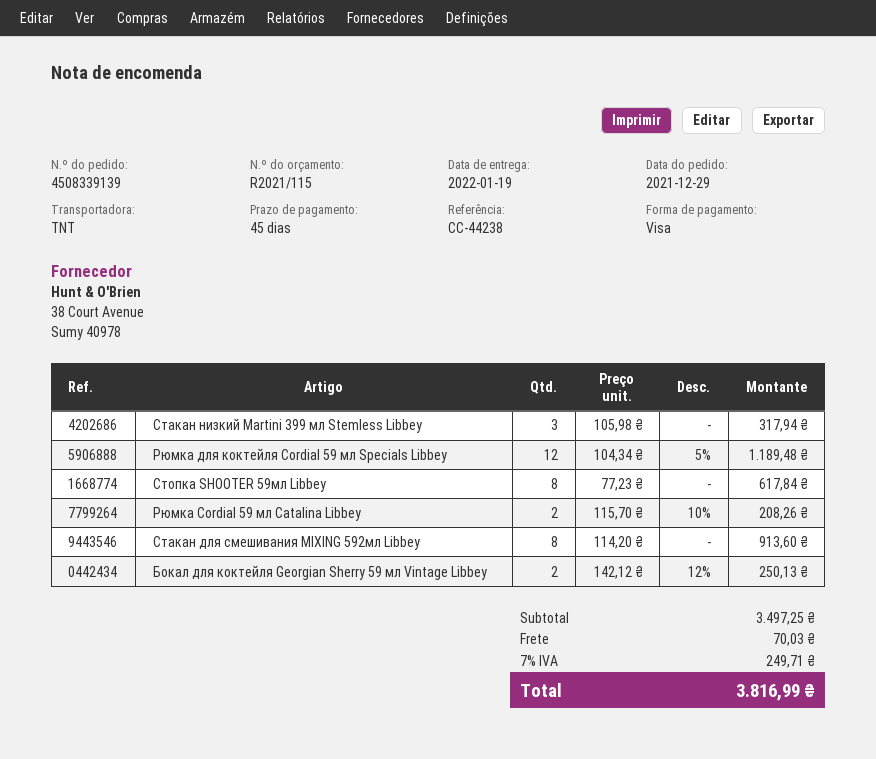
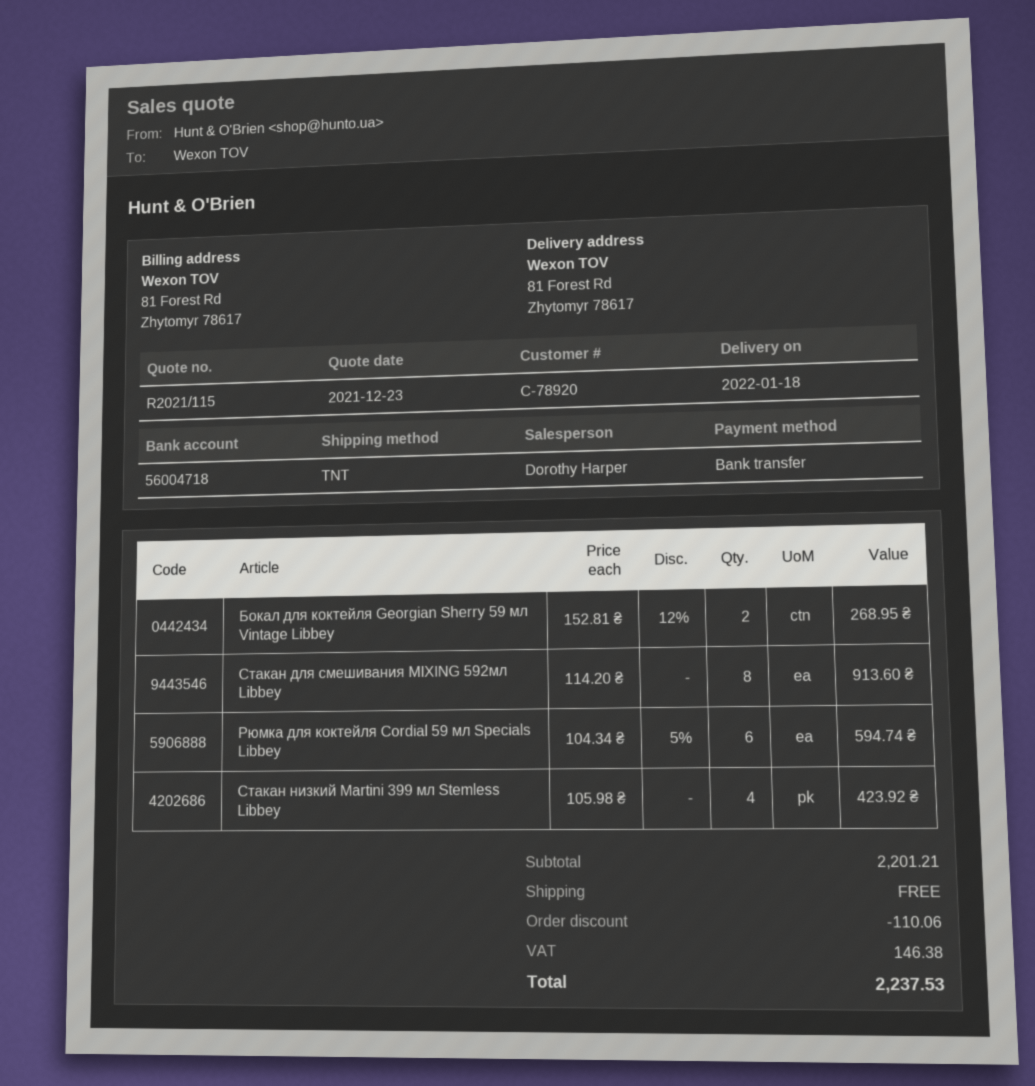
delivery date: 2022-01-19 -> 2022-01-18
payment method: Visa -> bank transfer
Стакан низкий Martini 399 мл Stemless Libbey: 3 x 105.98 = 317.94 -> 4 x 105.98 = 423.92
Рюмка для коктейля Cordial 59 мл Specials Libbey: 12 x 104.34 - 5% = 1189.48 -> 6 x 104.34 - 5% = 594.74
Стопка SHOOTER 59мл Libbey: 8 x 77.23 = 617.84 -> none
Рюмка Cordial 59 мл Catalina Libbey: 2 x 115.70 - 10% = 208.26 -> none
Бокал для коктейля Georgian Sherry 59 мл Vintage Libbey: 2 x 142.12 - 12% = 250.13 -> 2 x 152.81 - 12% = 268.95
subtotal: 3497.25 -> 2201.21
discount: none -> 110.06
shipping: 70.03 -> 0.00
tax: 249.71 -> 146.38
total: 3816.99 -> 2237.53

